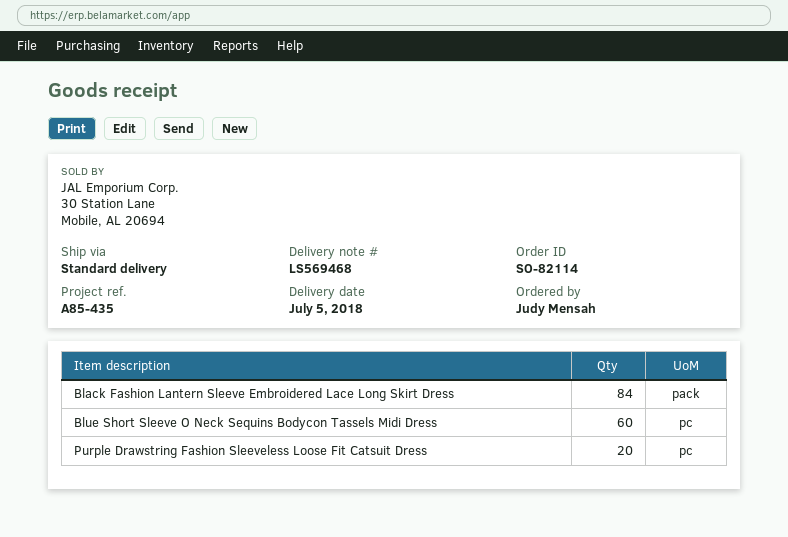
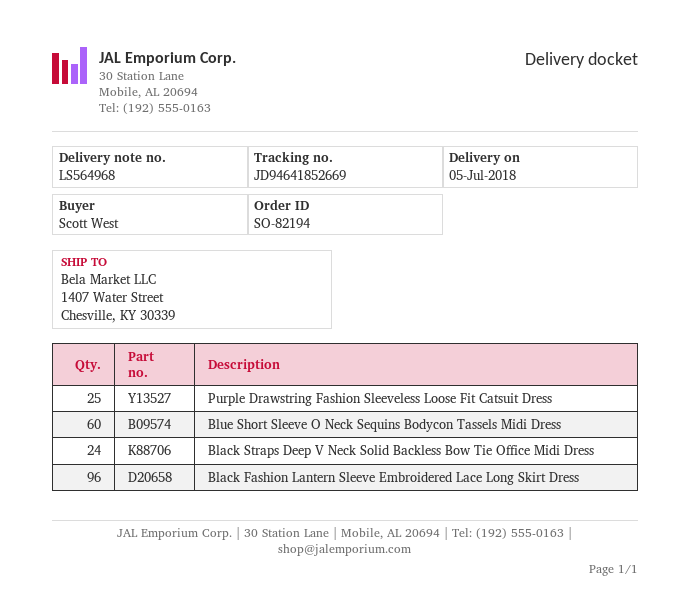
order number: SO-82114 -> SO-82194
delivery note number: LS569468 -> LS564968
ordered by: Judy Mensah -> Scott West
Black Fashion Lantern Sleeve Embroidered Lace Long Skirt Dress: 84 -> 96
Purple Drawstring Fashion Sleeveless Loose Fit Catsuit Dress: 20 -> 25
Black Straps Deep V Neck Solid Backless Bow Tie Office Midi Dress: none -> 24

